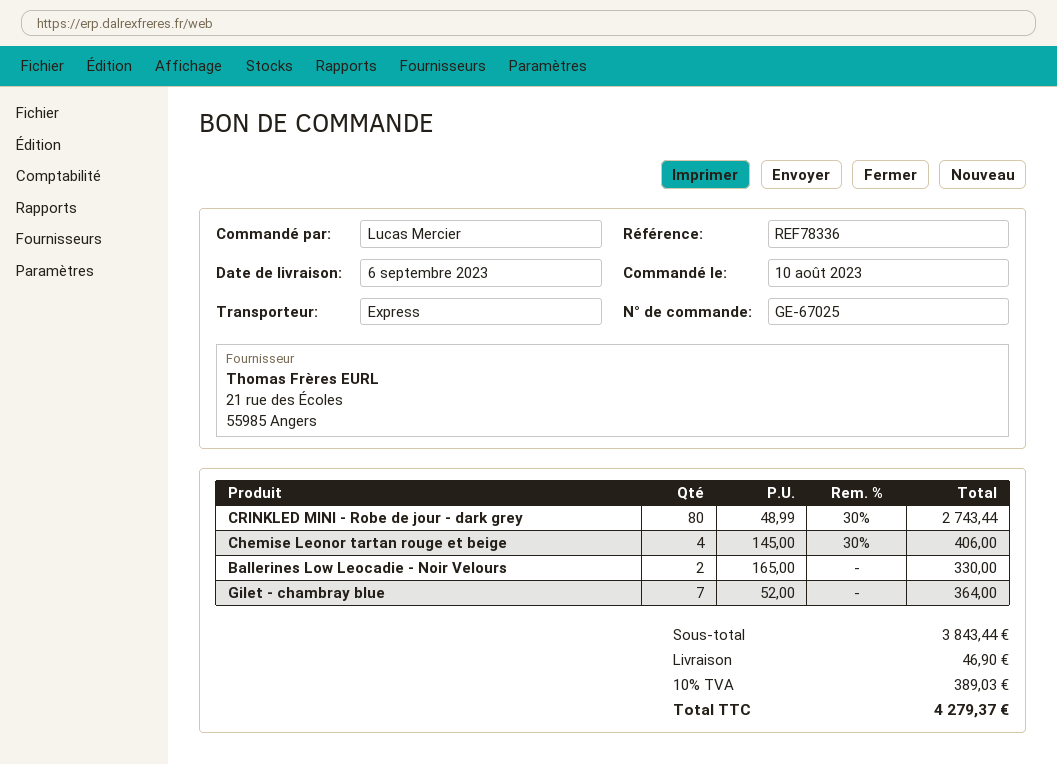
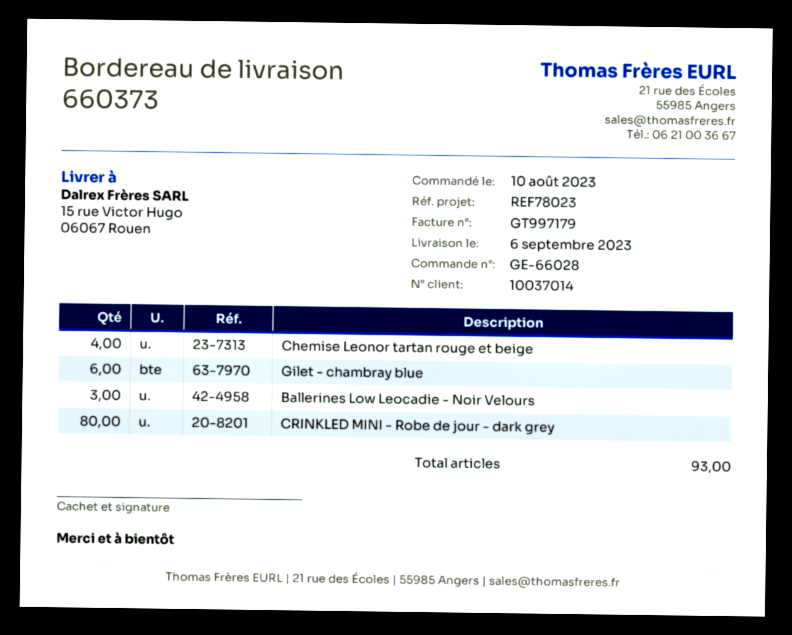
order number: GE-67025 -> GE-66028
reference: REF78336 -> REF78023
Ballerines Low Leocadie - Noir Velours: 2 -> 3
Gilet - chambray blue: 7 -> 6

